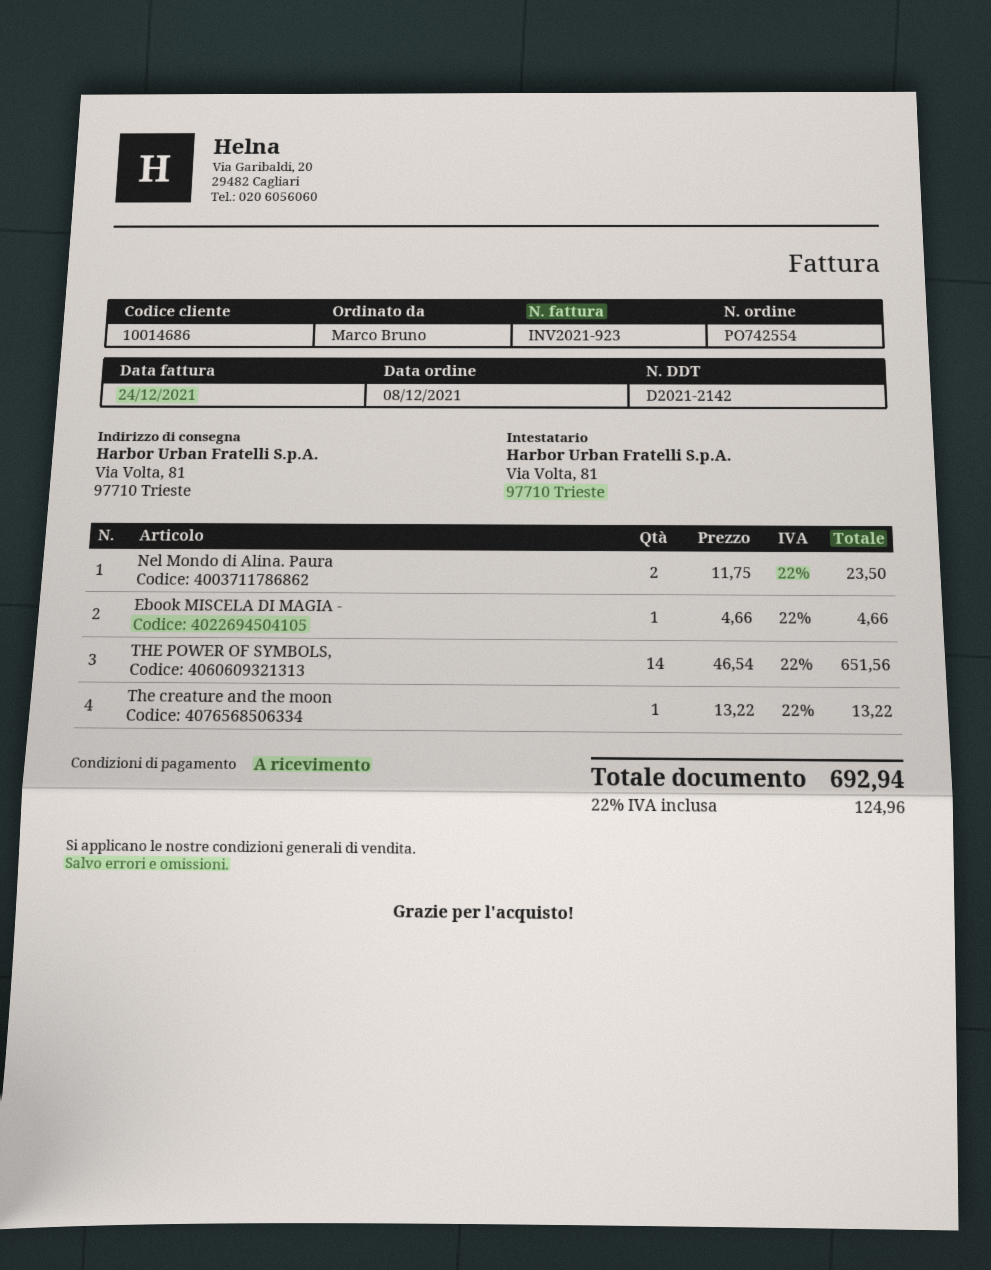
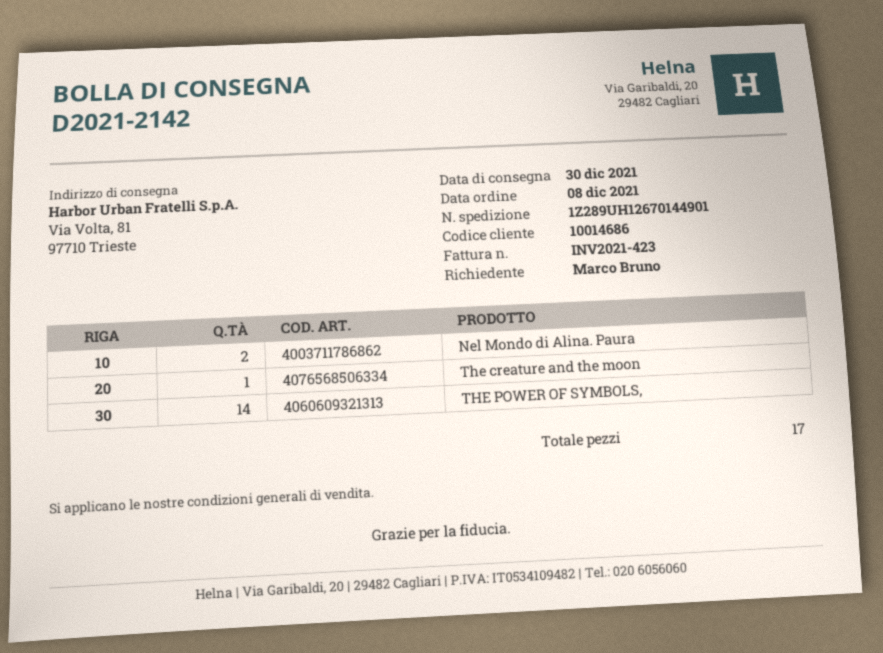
invoice number: INV2021-923 -> INV2021-423
Ebook MISCELA DI MAGIA -: 1 -> none

